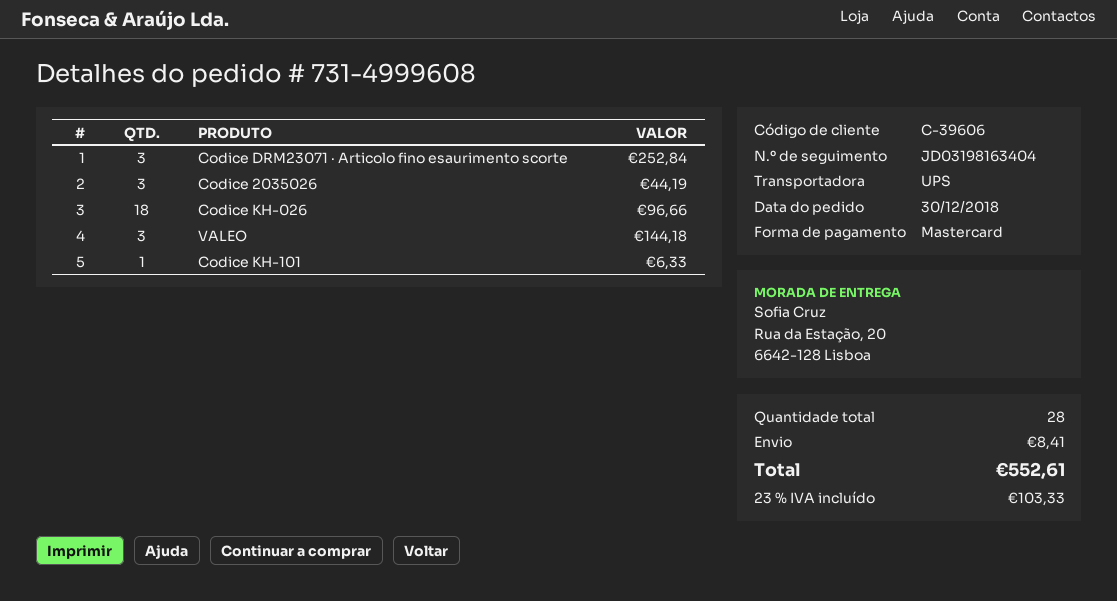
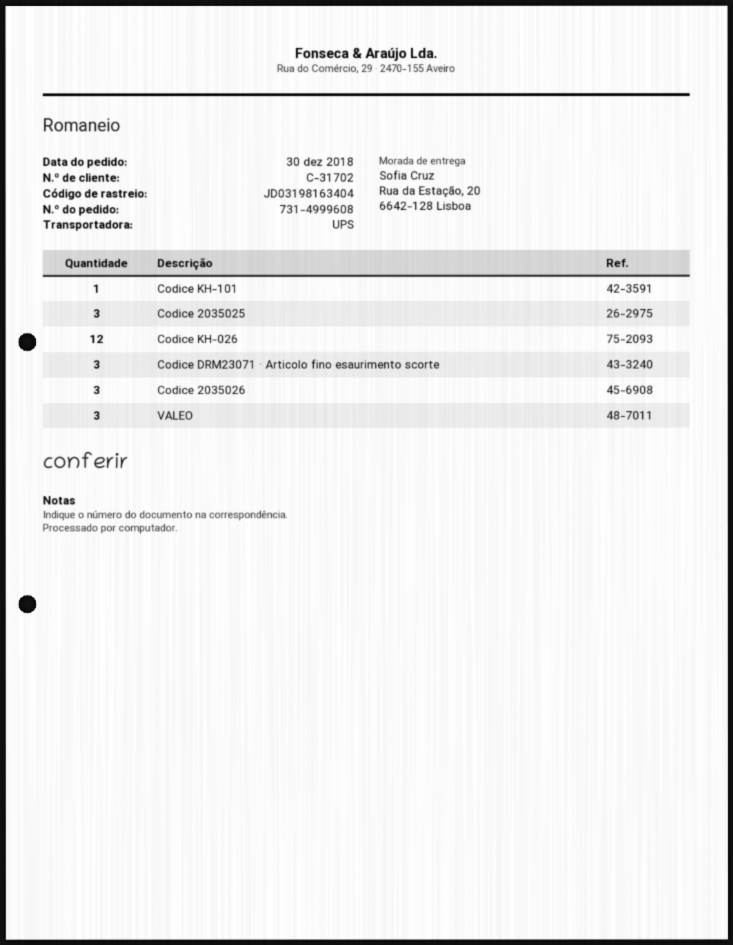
customer number: C-39606 -> C-31702
Codice KH-026: 18 -> 12
Codice 2035025: none -> 3

